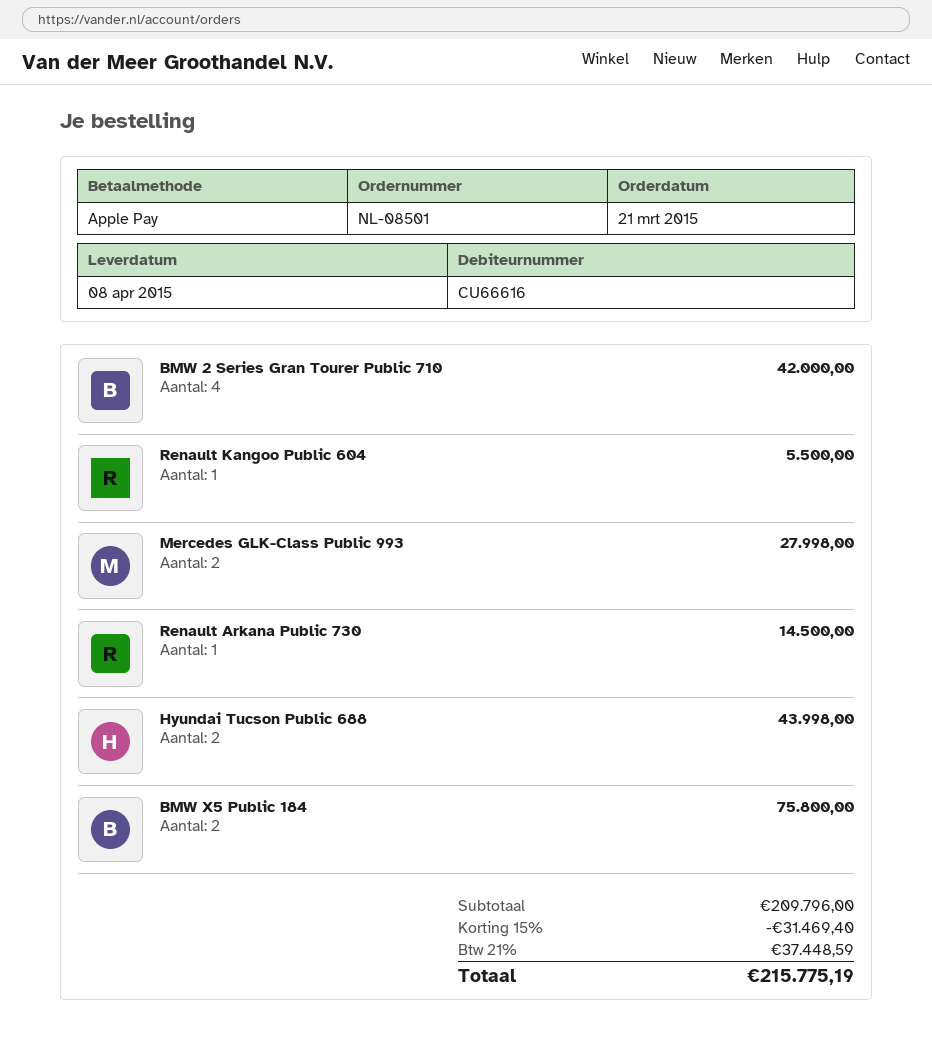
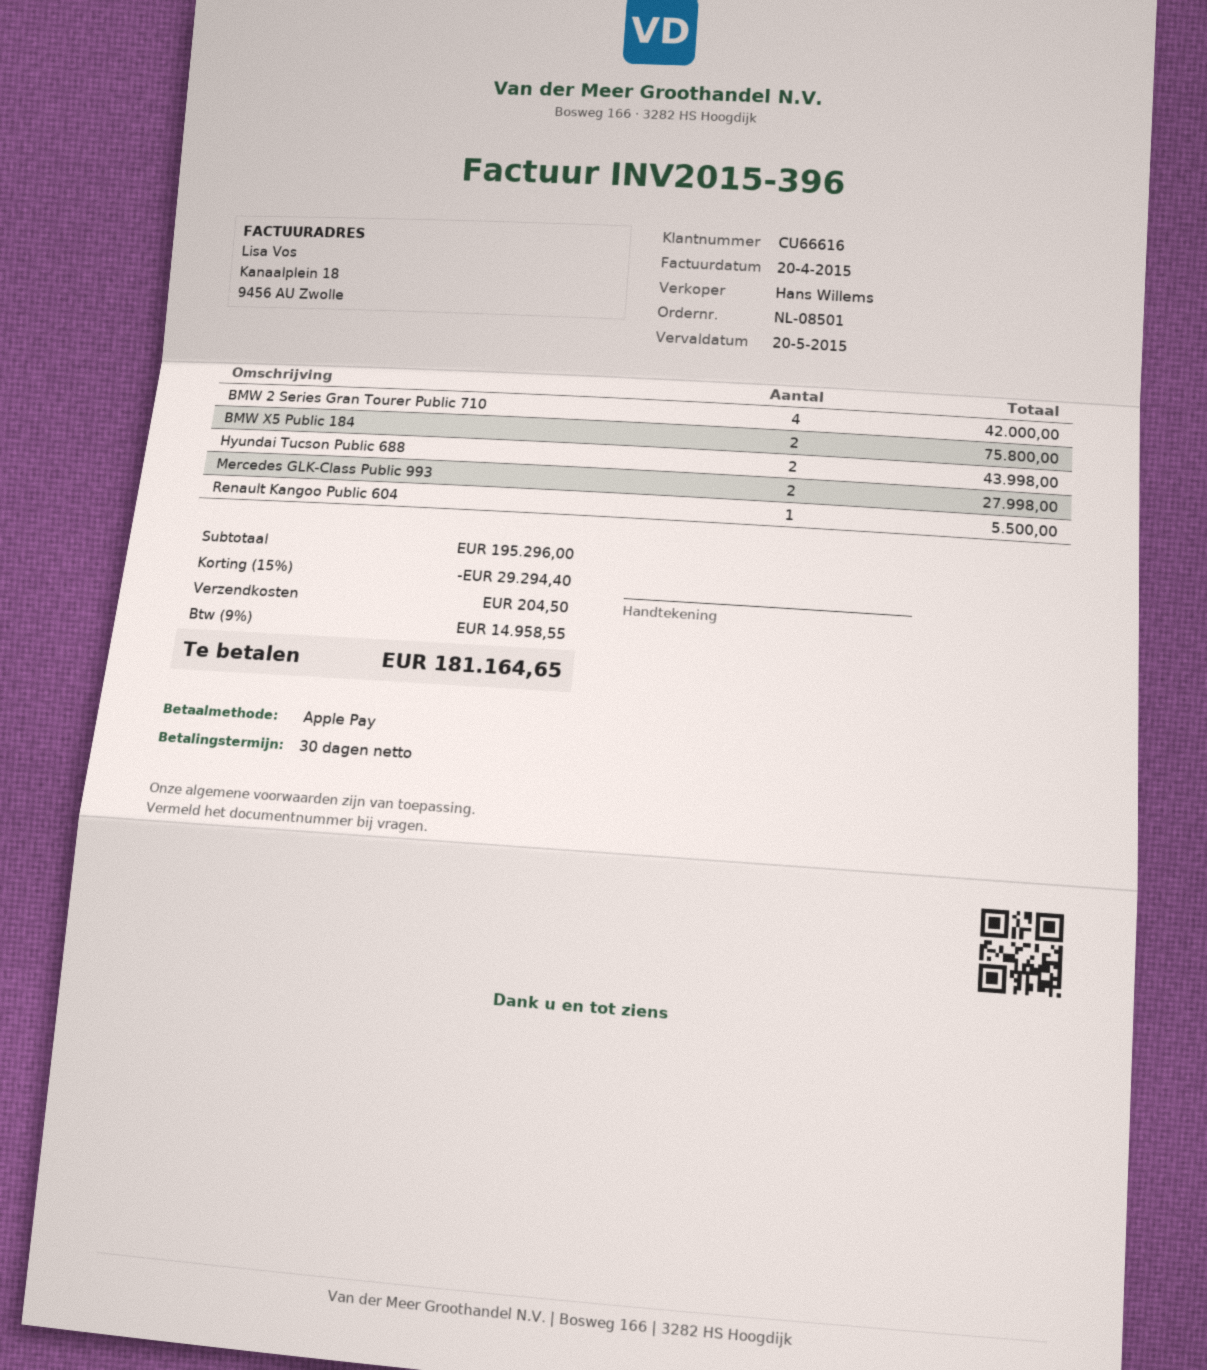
Renault Arkana Public 730: 1 for 14500.00 -> none
subtotal: 209796.00 -> 195296.00
discount: 15% = 31469.40 -> 15% = 29294.40
shipping: none -> 204.50
tax: 21% = 37448.59 -> 9% = 14958.55
total: 215775.19 -> 181164.65

